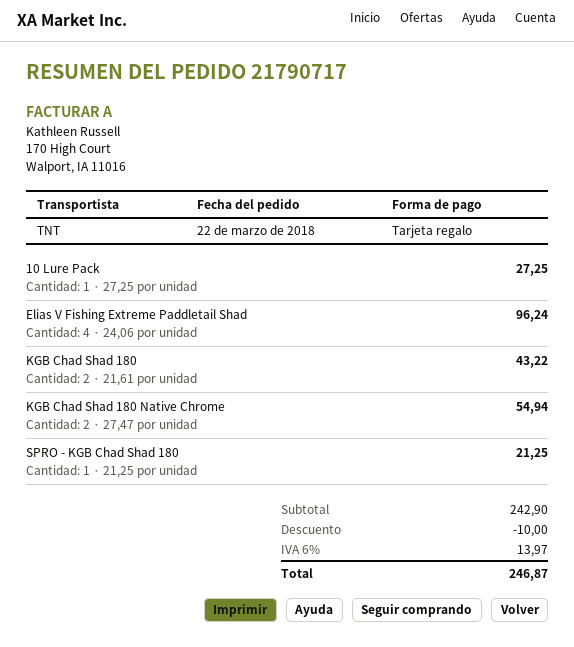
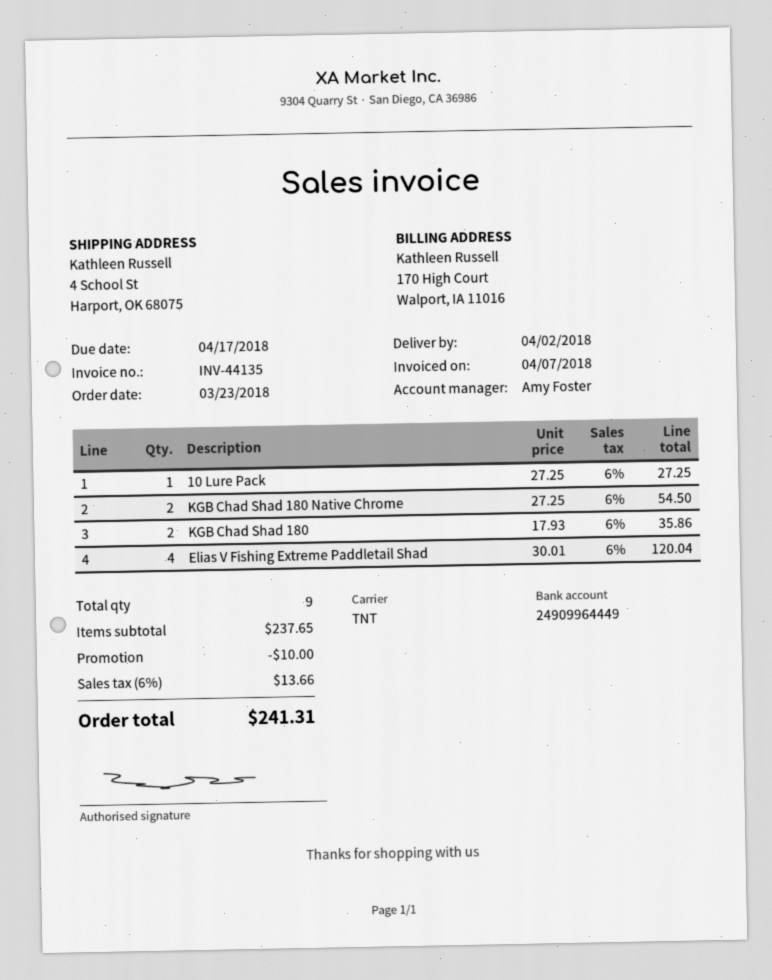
order date: 2018-03-22 -> 2018-03-23
Elias V Fishing Extreme Paddletail Shad: 4 x 24.06 = 96.24 -> 4 x 30.01 = 120.04
KGB Chad Shad 180: 2 x 21.61 = 43.22 -> 2 x 17.93 = 35.86
KGB Chad Shad 180 Native Chrome: 2 x 27.47 = 54.94 -> 2 x 27.25 = 54.50
SPRO - KGB Chad Shad 180: 1 x 21.25 = 21.25 -> none
subtotal: 242.90 -> 237.65
tax: 6% = 13.97 -> 6% = 13.66
total: 246.87 -> 241.31

